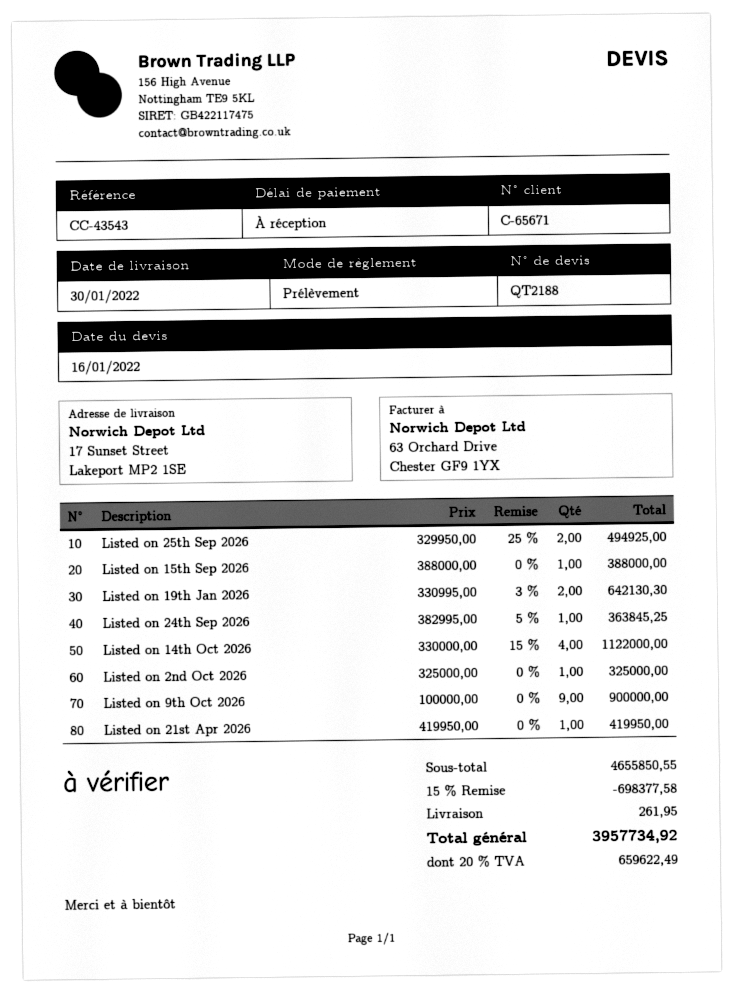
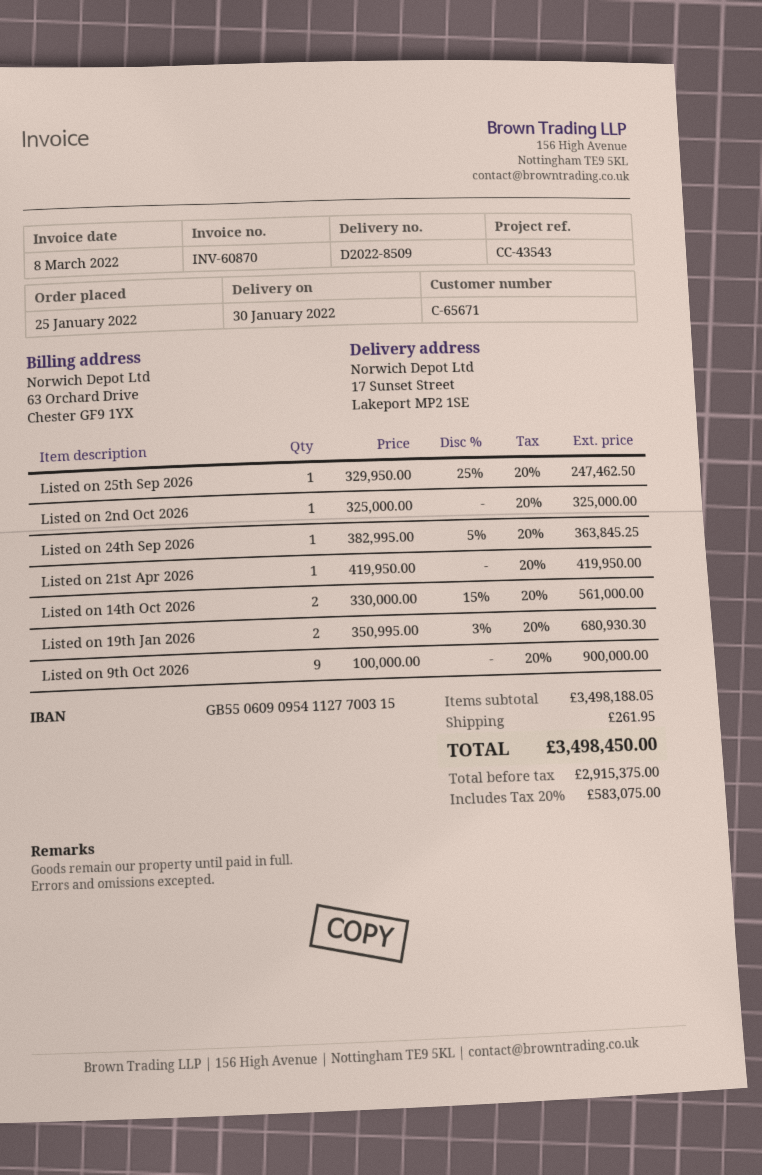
Listed on 25th Sep 2026: 2 x 329950.00 - 25% = 494925.00 -> 1 x 329950.00 - 25% = 247462.50
Listed on 15th Sep 2026: 1 x 388000.00 = 388000.00 -> none
Listed on 19th Jan 2026: 2 x 330995.00 - 3% = 642130.30 -> 2 x 350995.00 - 3% = 680930.30
Listed on 14th Oct 2026: 4 x 330000.00 - 15% = 1122000.00 -> 2 x 330000.00 - 15% = 561000.00
subtotal: 4655850.55 -> 3498188.05
discount: 15% = 698377.58 -> none
tax: 20% = 659622.49 -> 20% = 583075.00
total: 3957734.92 -> 3498450.00

